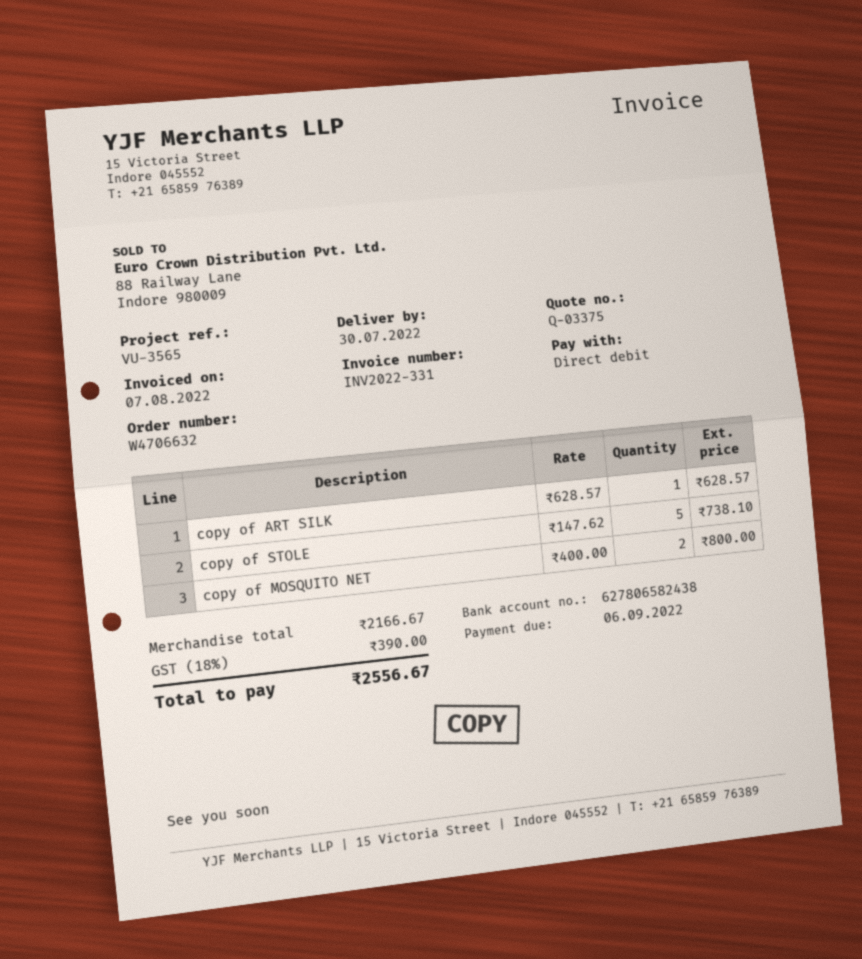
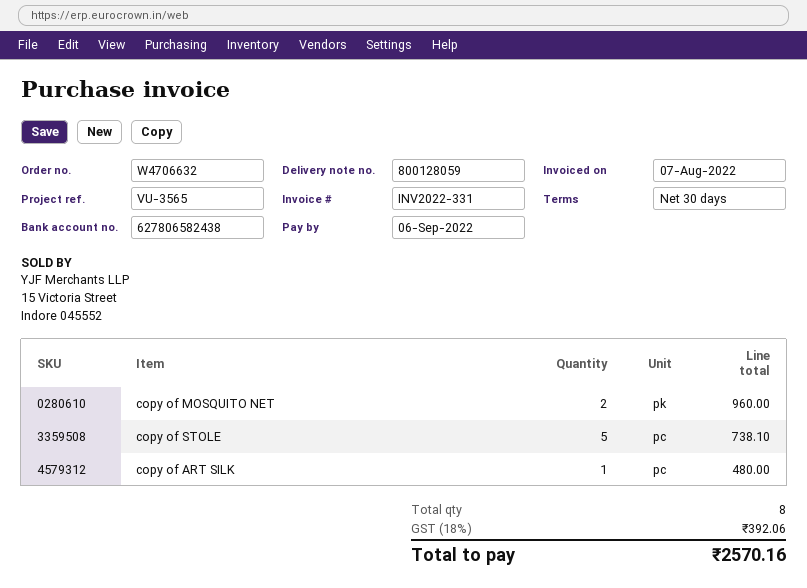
copy of ART SILK: 1 for 628.57 -> 1 for 480.00
copy of MOSQUITO NET: 2 for 800.00 -> 2 for 960.00
tax: 18% = 390.00 -> 18% = 392.06
total: 2556.67 -> 2570.16

